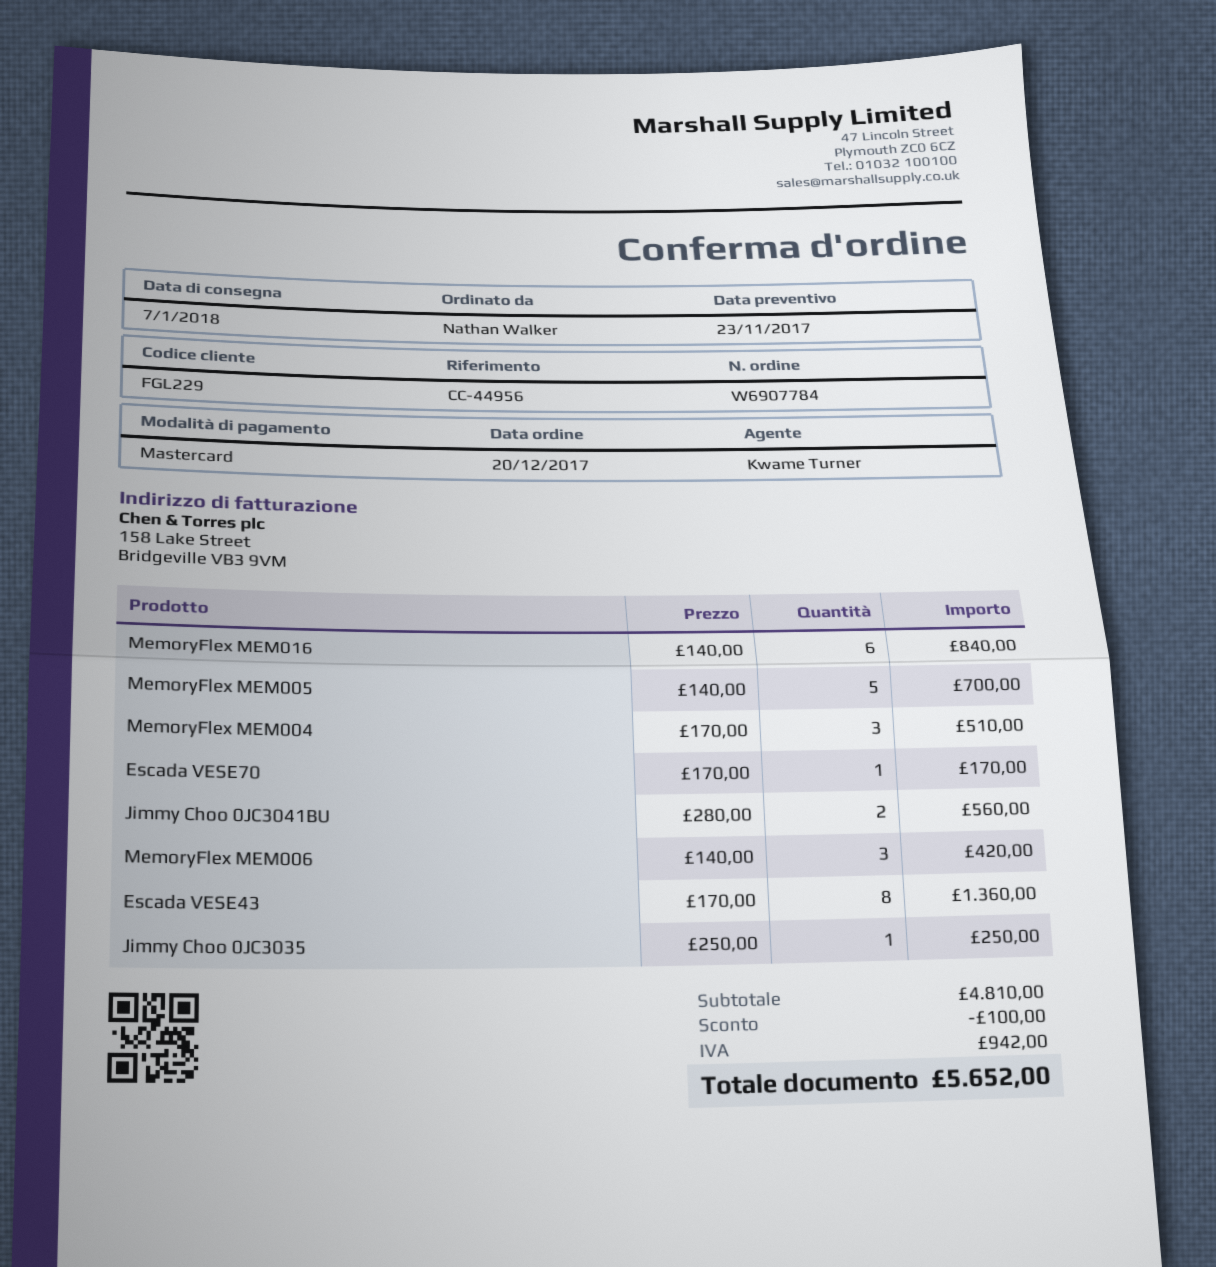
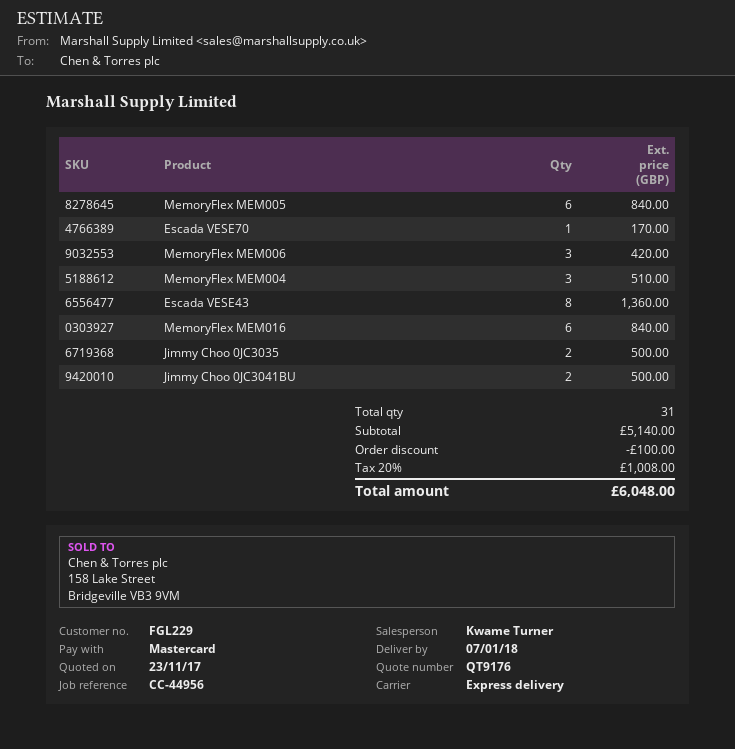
MemoryFlex MEM005: 5 for 700.00 -> 6 for 840.00
Jimmy Choo 0JC3041BU: 2 for 560.00 -> 2 for 500.00
Jimmy Choo 0JC3035: 1 for 250.00 -> 2 for 500.00
subtotal: 4810.00 -> 5140.00
tax: 942.00 -> 1008.00
total: 5652.00 -> 6048.00

